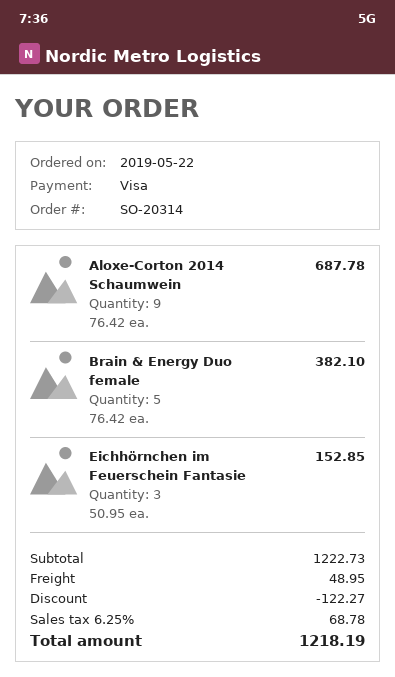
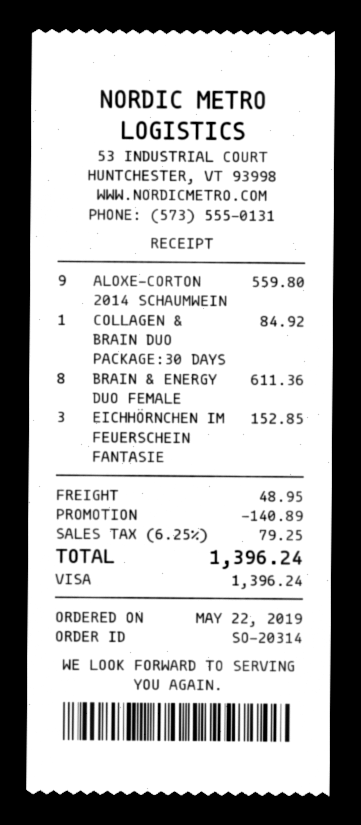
Aloxe-Corton 2014 Schaumwein: 9 for 687.78 -> 9 for 559.80
Brain & Energy Duo female: 5 for 382.10 -> 8 for 611.36
COLLAGEN & BRAIN DUO PACKAGE:30 DAYS: none -> 1 for 84.92
discount: 122.27 -> 140.89
tax: 6.25% = 68.78 -> 6.25% = 79.25
total: 1218.19 -> 1396.24

